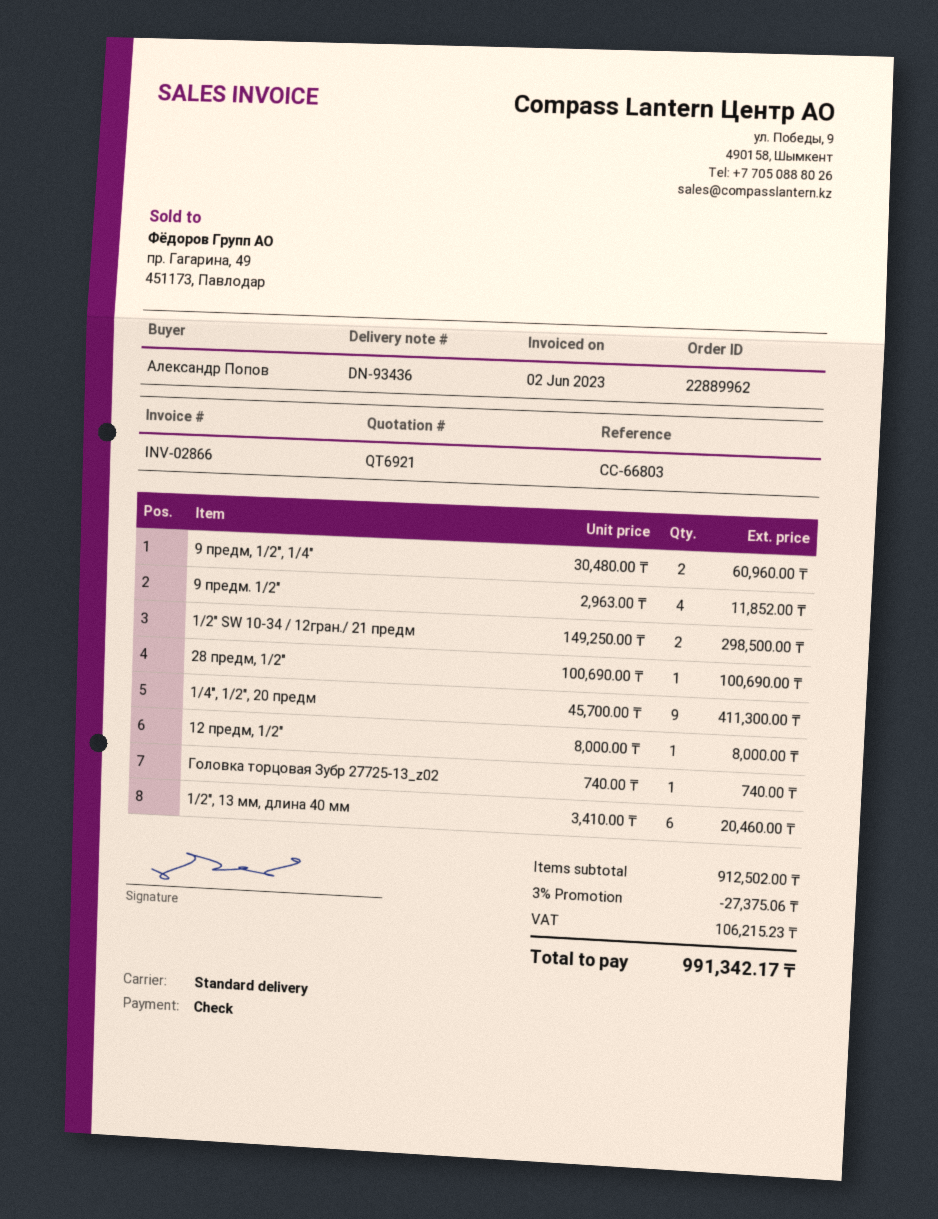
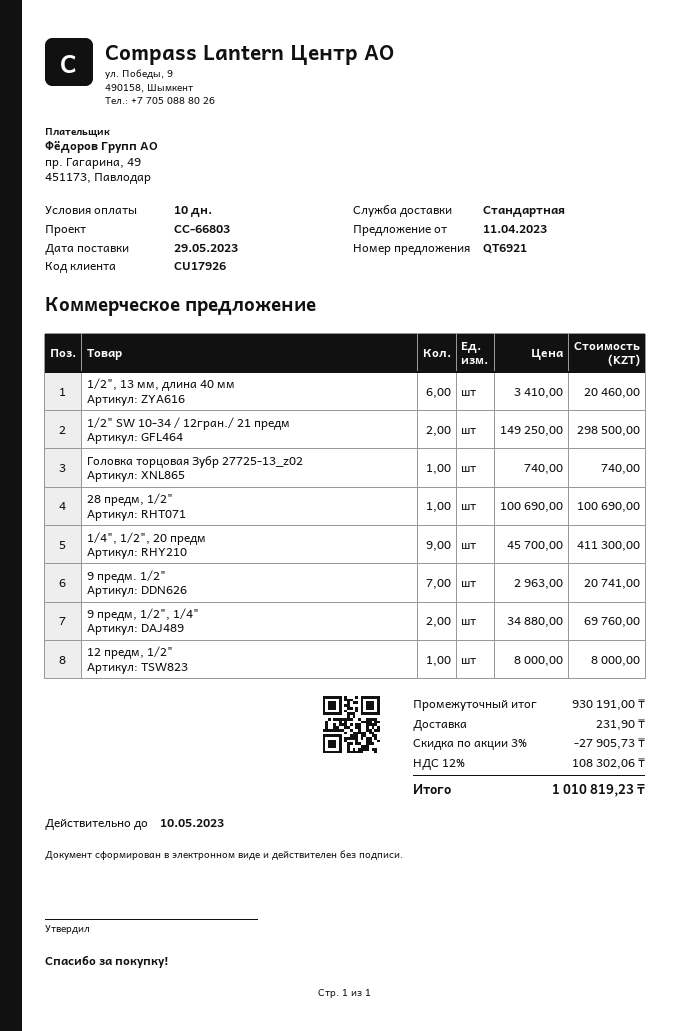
9 предм, 1/2", 1/4": 2 x 30480.00 = 60960.00 -> 2 x 34880.00 = 69760.00
9 предм. 1/2": 4 x 2963.00 = 11852.00 -> 7 x 2963.00 = 20741.00
subtotal: 912502.00 -> 930191.00
discount: 3% = 27375.06 -> 3% = 27905.73
shipping: none -> 231.90
tax: 106215.23 -> 108302.06
total: 991342.17 -> 1010819.23

